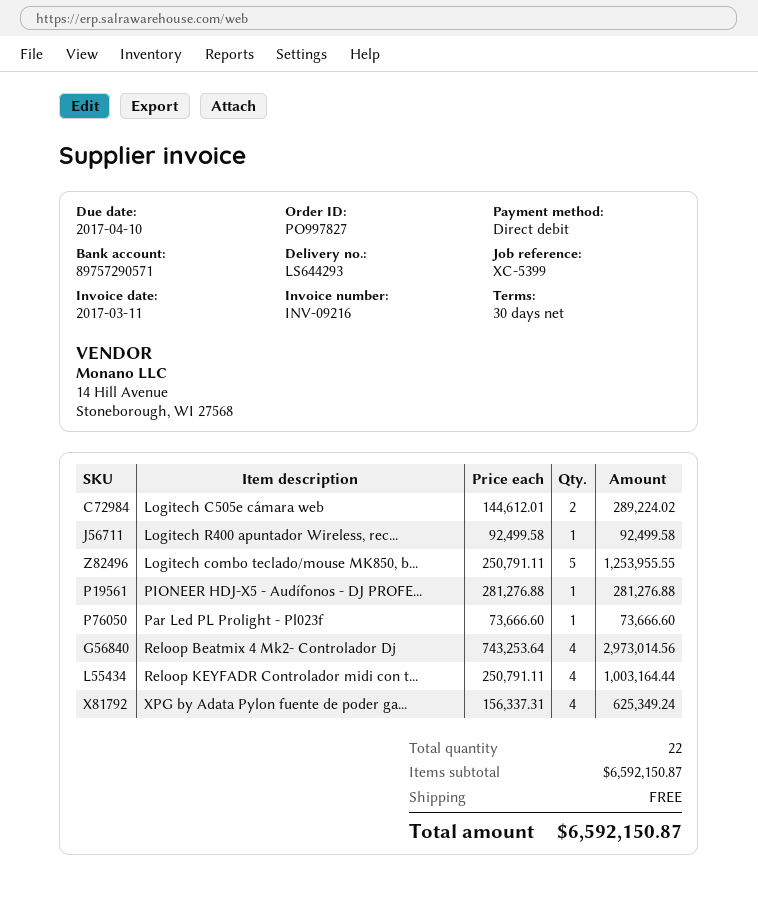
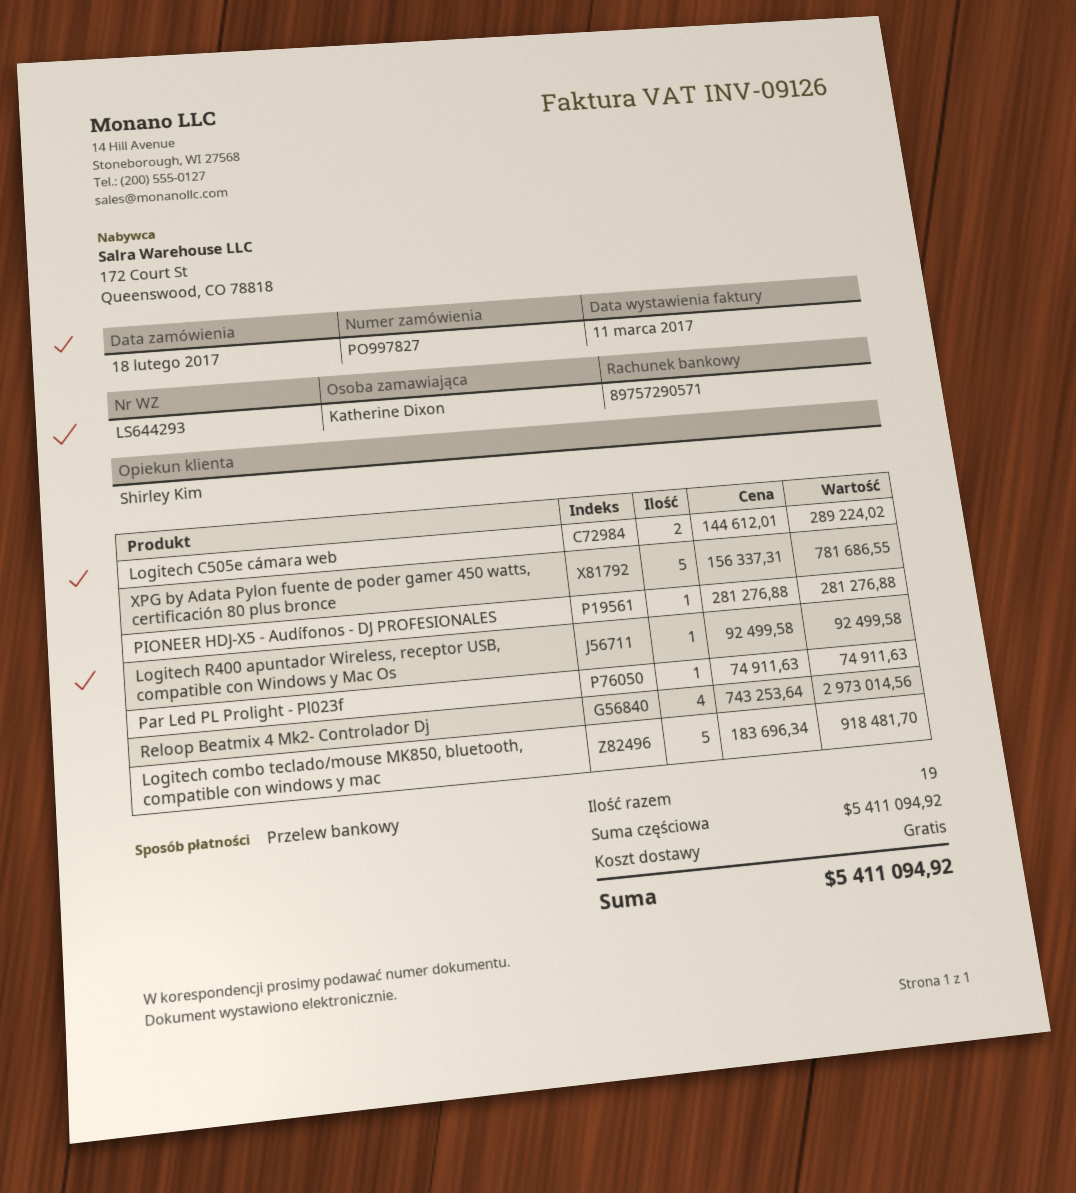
invoice number: INV-09216 -> INV-09126
payment method: direct debit -> bank transfer
Logitech combo teclado/mouse MK850, b...: 5 x 250791.11 = 1253955.55 -> 5 x 183696.34 = 918481.70
Par Led PL Prolight - Pl023f: 1 x 73666.60 = 73666.60 -> 1 x 74911.63 = 74911.63
Reloop KEYFADR Controlador midi con t...: 4 x 250791.11 = 1003164.44 -> none
XPG by Adata Pylon fuente de poder ga...: 4 x 156337.31 = 625349.24 -> 5 x 156337.31 = 781686.55
total quantity: 22 -> 19
subtotal: 6592150.87 -> 5411094.92
total: 6592150.87 -> 5411094.92

